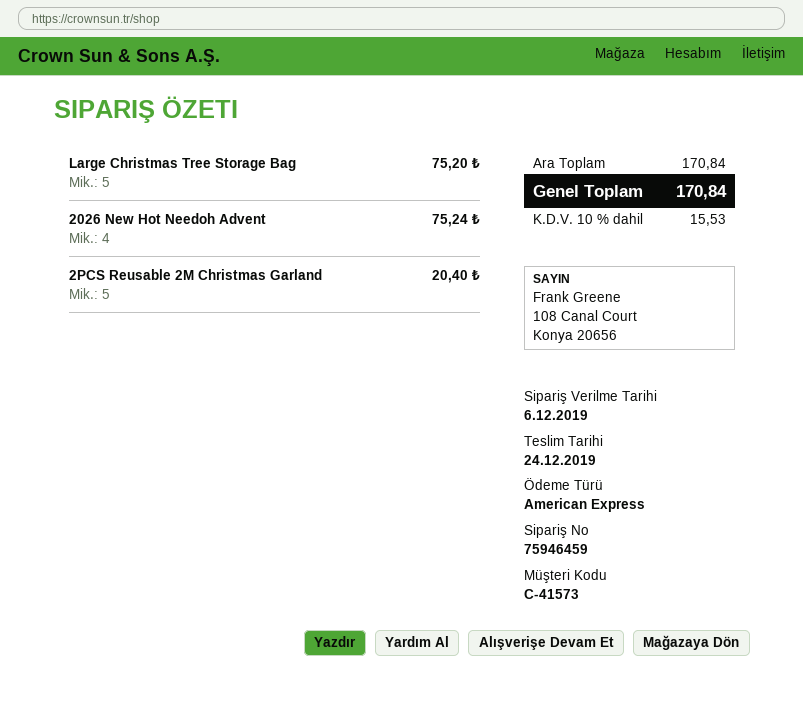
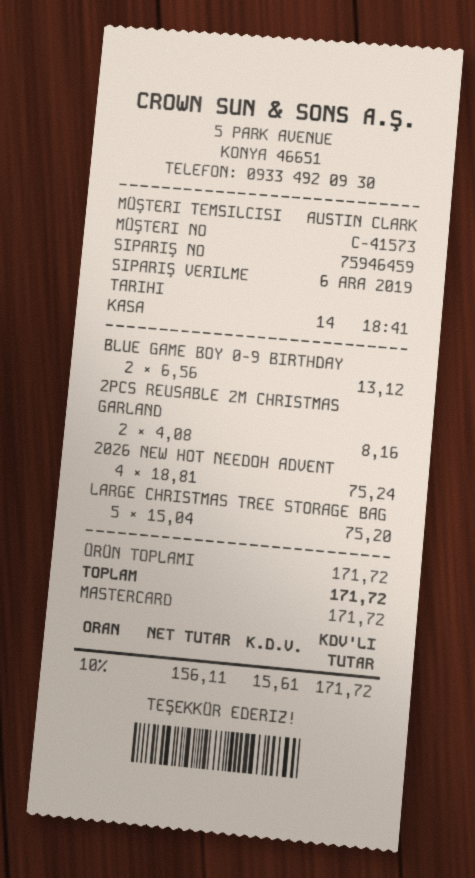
payment method: American Express -> Mastercard
2PCS Reusable 2M Christmas Garland: 5 for 20.40 -> 2 for 8.16
BLUE GAME BOY 0-9 BIRTHDAY: none -> 2 for 13.12
subtotal: 170.84 -> 171.72
tax: 10% = 15.53 -> 10% = 15.61
total: 170.84 -> 171.72

